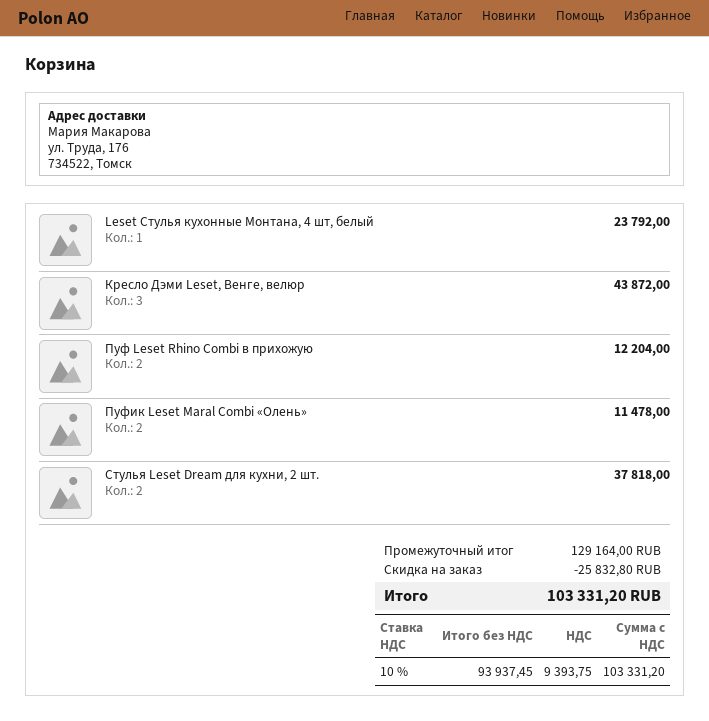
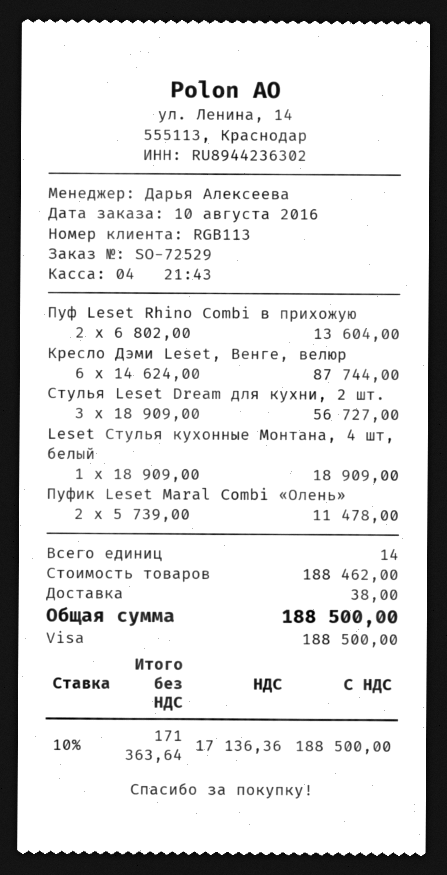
Leset Стулья кухонные Монтана, 4 шт, белый: 1 for 23792.00 -> 1 for 18909.00
Кресло Дэми Leset, Венге, велюр: 3 for 43872.00 -> 6 for 87744.00
Пуф Leset Rhino Combi в прихожую: 2 for 12204.00 -> 2 for 13604.00
Стулья Leset Dream для кухни, 2 шт.: 2 for 37818.00 -> 3 for 56727.00
subtotal: 129164.00 -> 188462.00
discount: 25832.80 -> none
shipping: none -> 38.00
net: 93937.45 -> 171363.64
tax: 10% = 9393.75 -> 10% = 17136.36
total: 103331.20 -> 188500.00

